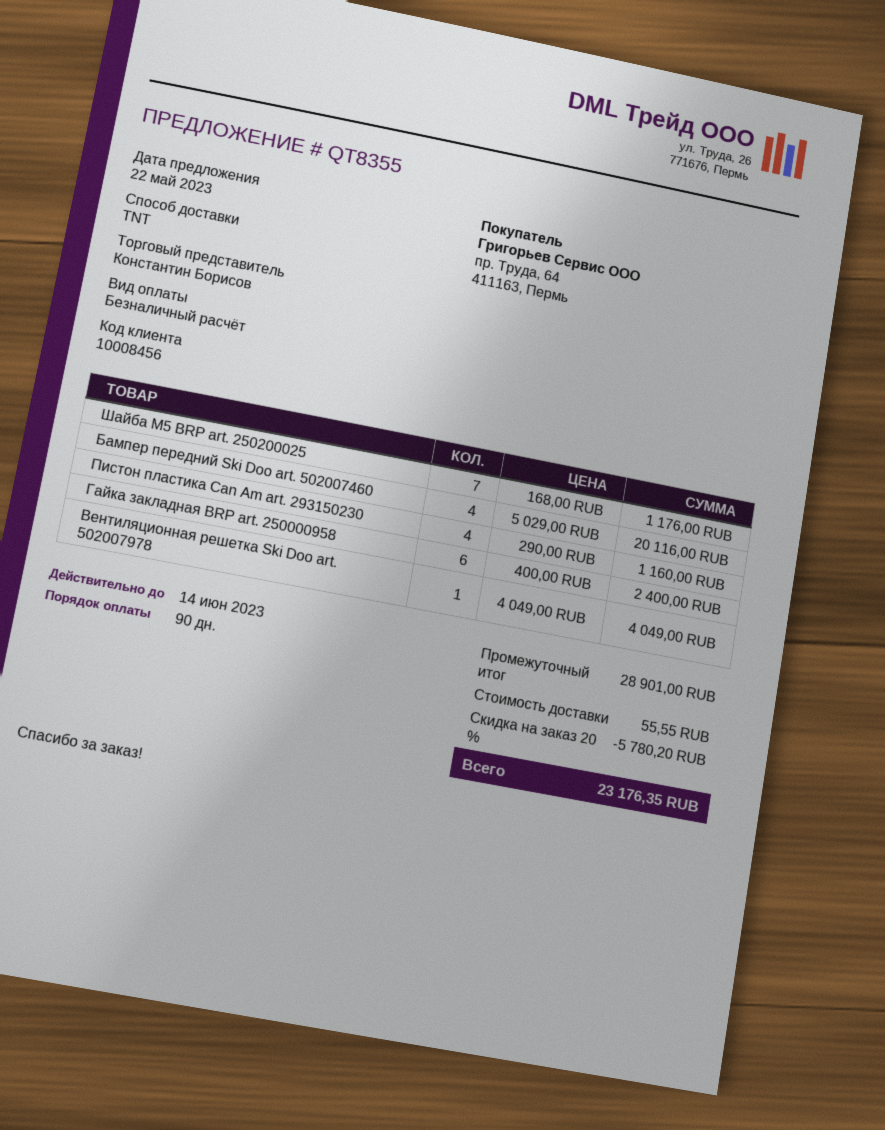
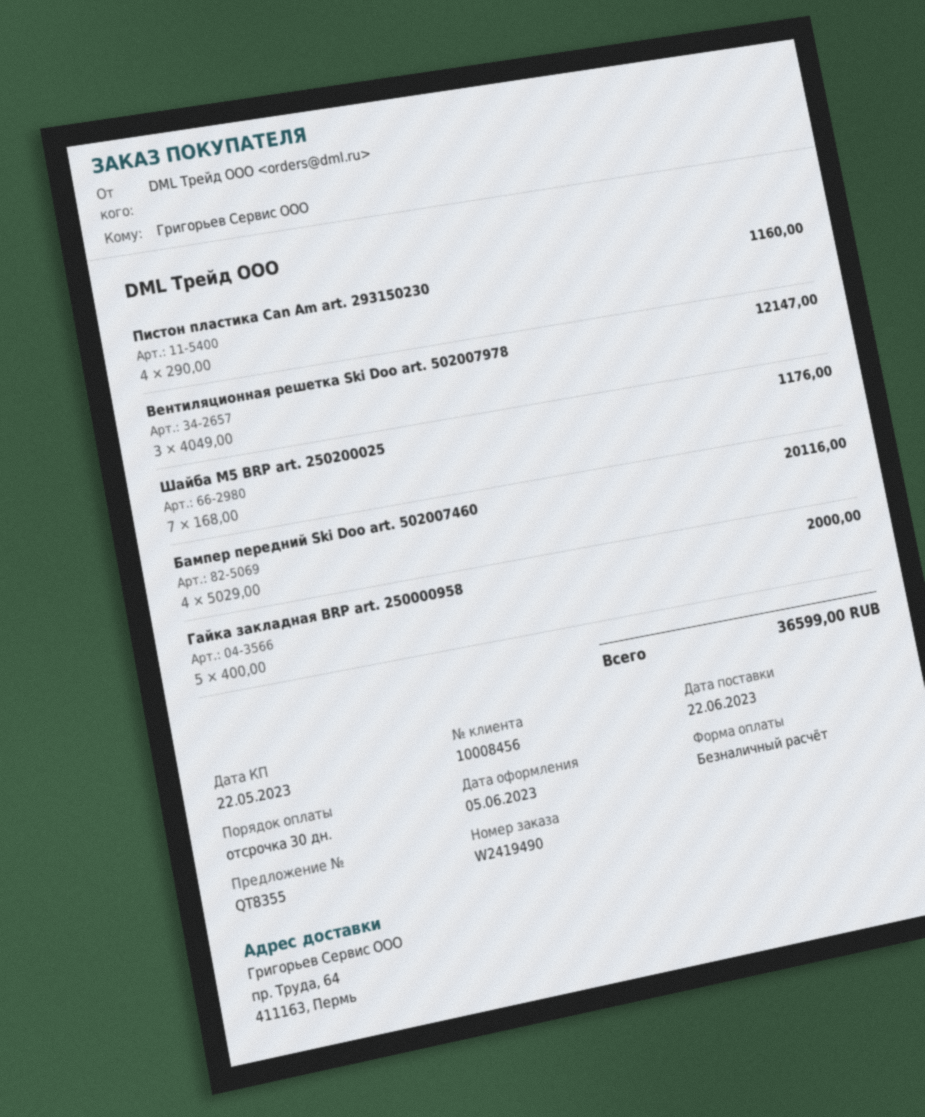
payment terms: 90 days -> 30 days
Гайка закладная BRP art. 250000958: 6 x 400.00 = 2400.00 -> 5 x 400.00 = 2000.00
Вентиляционная решетка Ski Doo art. 502007978: 1 x 4049.00 = 4049.00 -> 3 x 4049.00 = 12147.00
discount: 20% = 5780.20 -> none
shipping: 55.55 -> none
total: 23176.35 -> 36599.00

